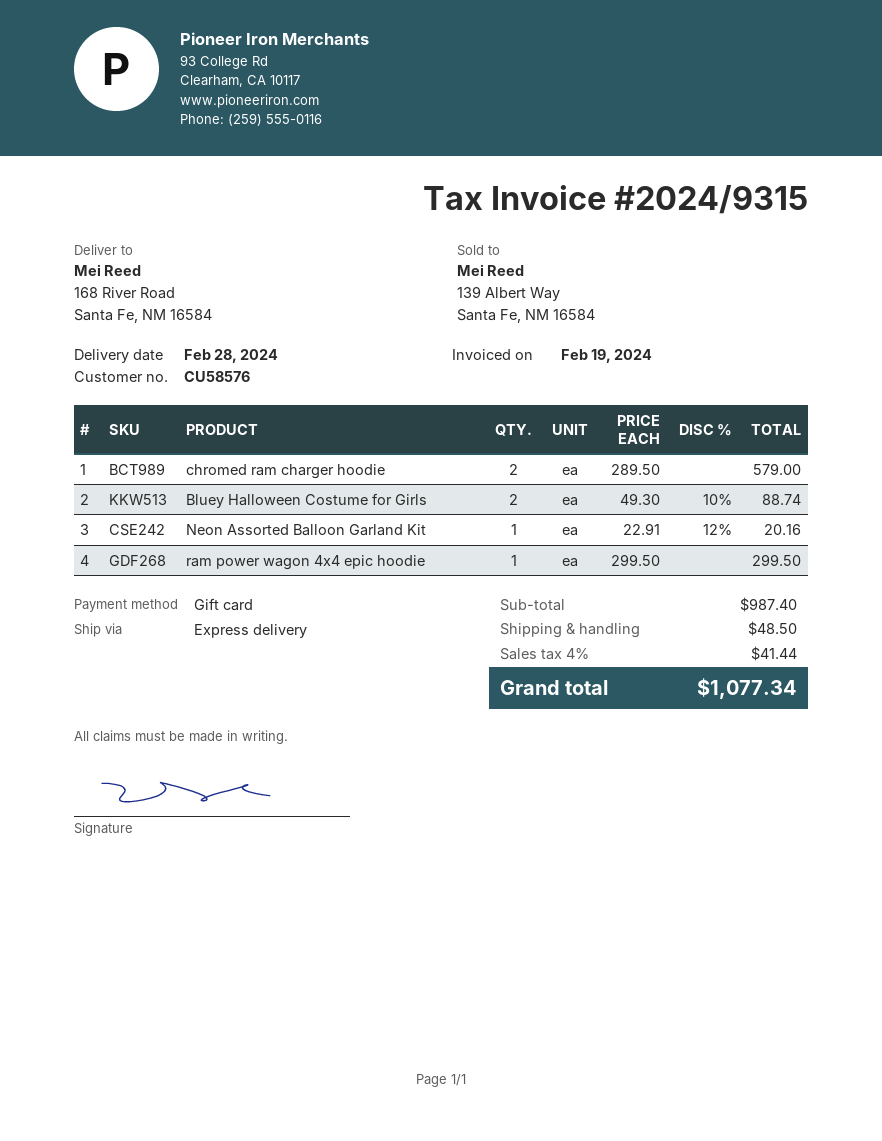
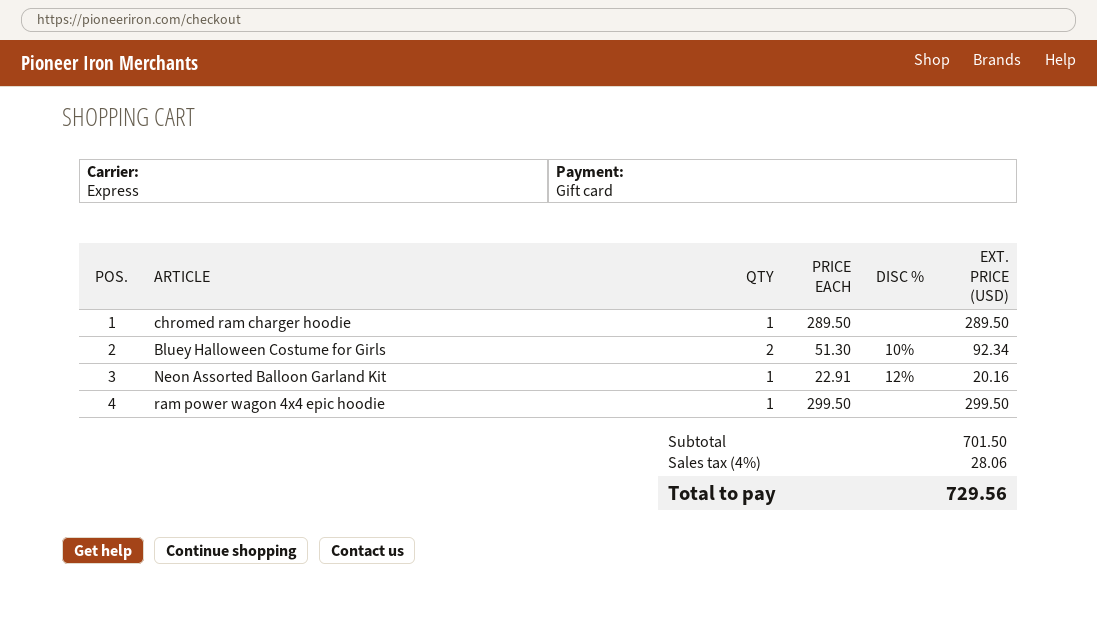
chromed ram charger hoodie: 2 x 289.50 = 579.00 -> 1 x 289.50 = 289.50
Bluey Halloween Costume for Girls: 2 x 49.30 - 10% = 88.74 -> 2 x 51.30 - 10% = 92.34
subtotal: 987.40 -> 701.50
shipping: 48.50 -> none
tax: 4% = 41.44 -> 4% = 28.06
total: 1077.34 -> 729.56

